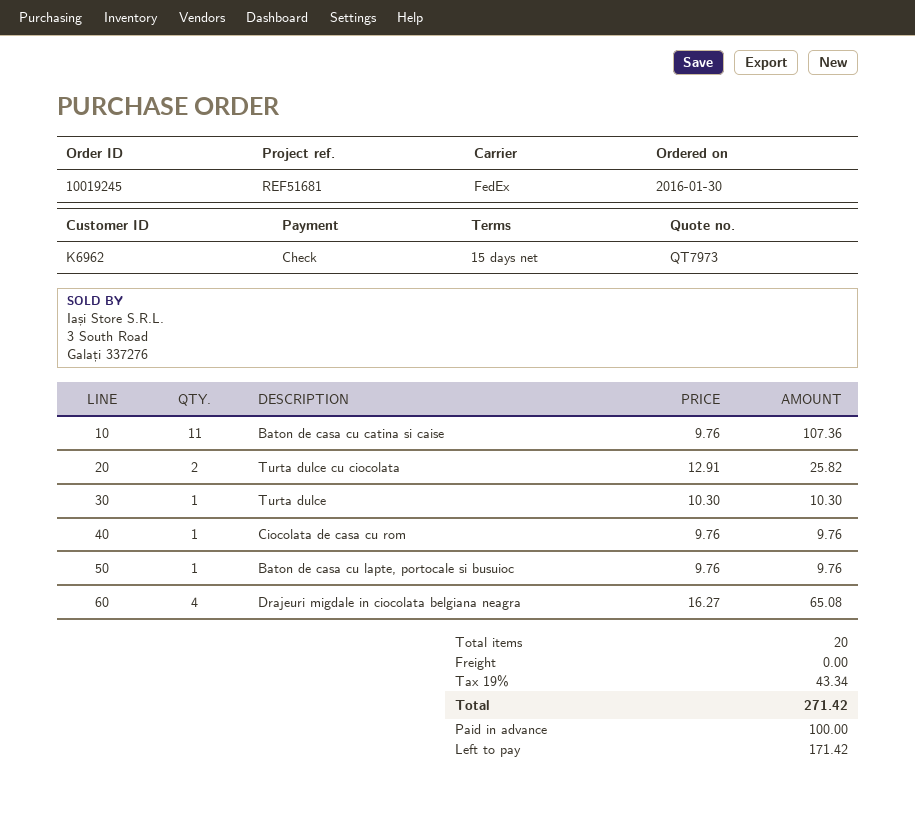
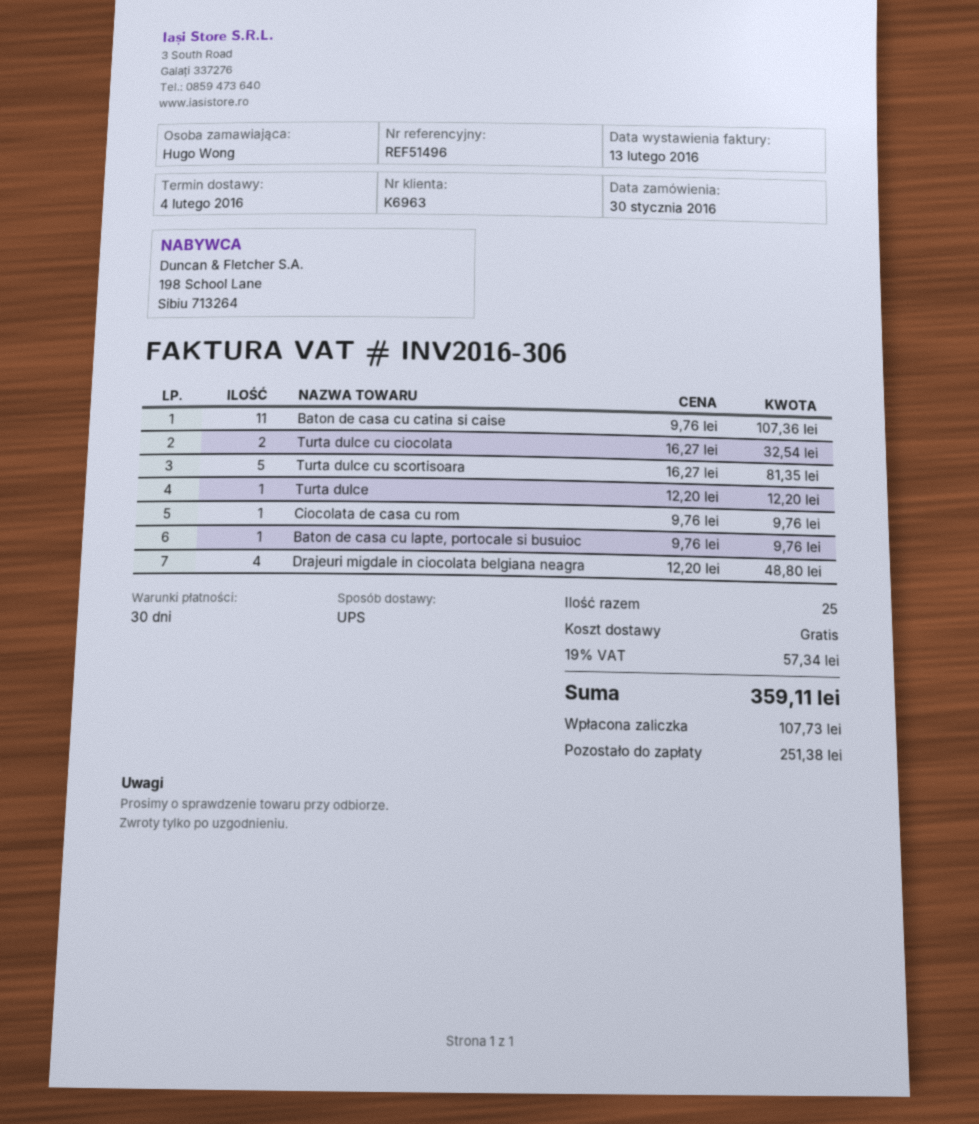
payment terms: 15 days -> 30 days
customer number: K6962 -> K6963
reference: REF51681 -> REF51496
shipping method: FedEx -> UPS
Turta dulce cu ciocolata: 2 x 12.91 = 25.82 -> 2 x 16.27 = 32.54
Turta dulce: 1 x 10.30 = 10.30 -> 1 x 12.20 = 12.20
Drajeuri migdale in ciocolata belgiana neagra: 4 x 16.27 = 65.08 -> 4 x 12.20 = 48.80
Turta dulce cu scortisoara: none -> 5 x 16.27 = 81.35
total quantity: 20 -> 25
tax: 19% = 43.34 -> 19% = 57.34
total: 271.42 -> 359.11
deposit: 100.00 -> 107.73
balance: 171.42 -> 251.38

